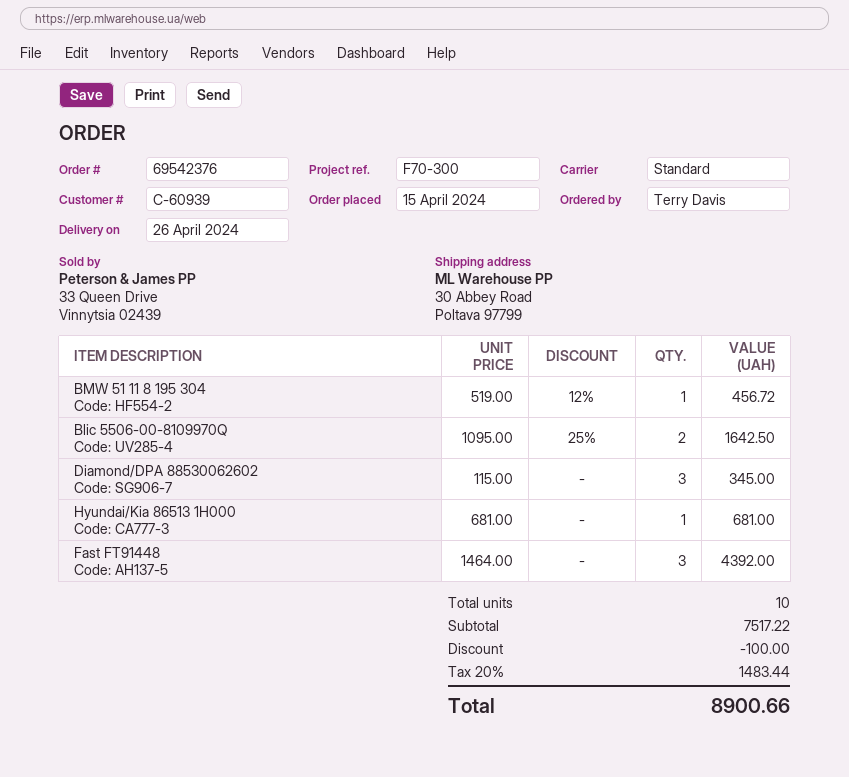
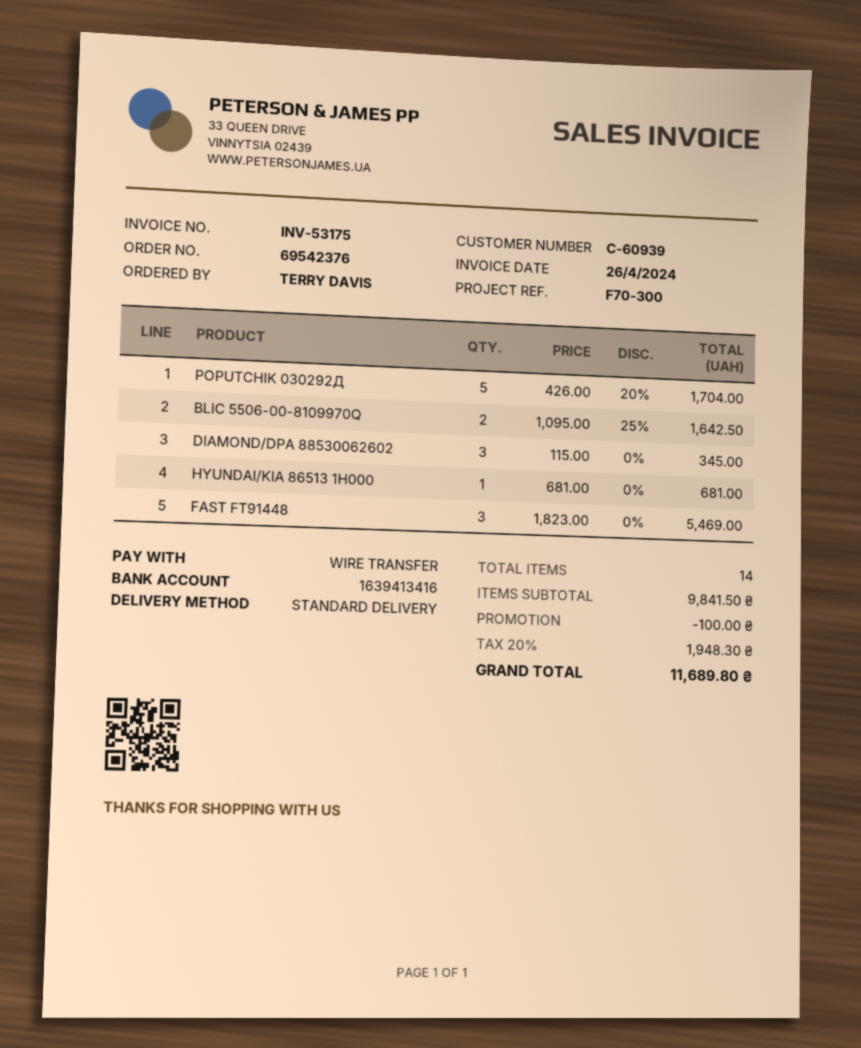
BMW 51 11 8 195 304: 1 x 519.00 - 12% = 456.72 -> none
Fast FT91448: 3 x 1464.00 = 4392.00 -> 3 x 1823.00 = 5469.00
POPUTCHIK 030292Д: none -> 5 x 426.00 - 20% = 1704.00
total quantity: 10 -> 14
subtotal: 7517.22 -> 9841.50
tax: 20% = 1483.44 -> 20% = 1948.30
total: 8900.66 -> 11689.80

